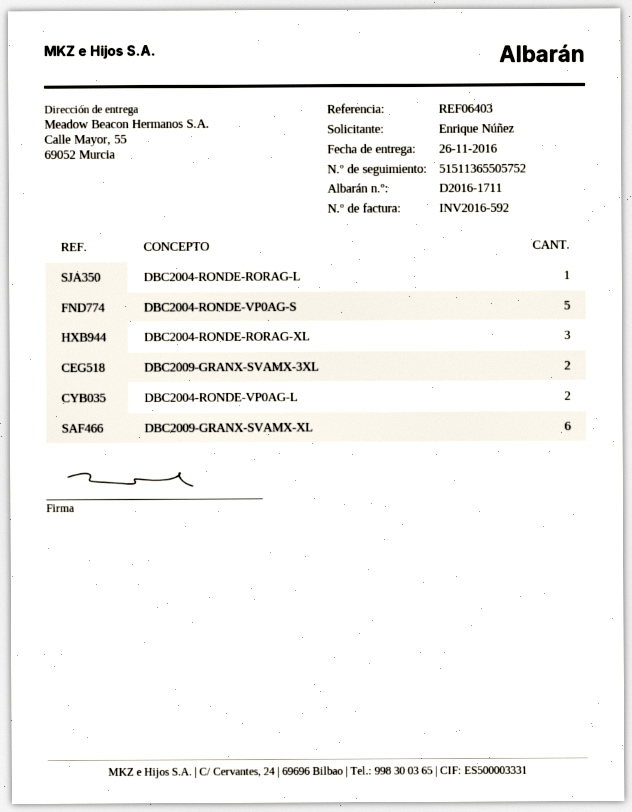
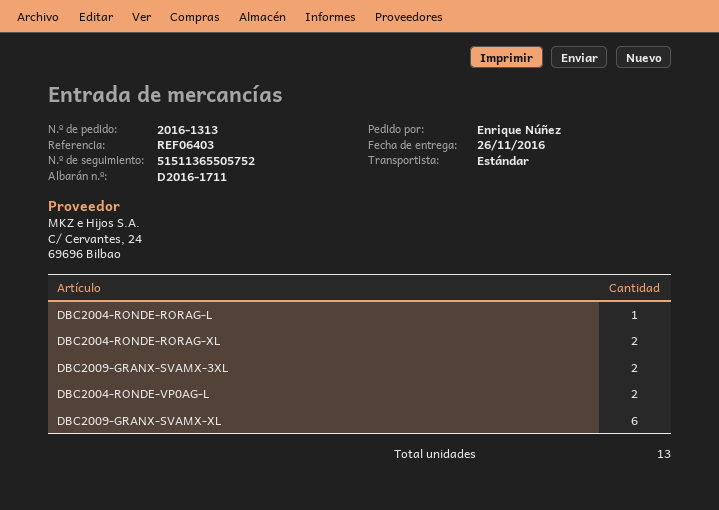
DBC2004-RONDE-VP0AG-S: 5 -> none
DBC2004-RONDE-RORAG-XL: 3 -> 2

